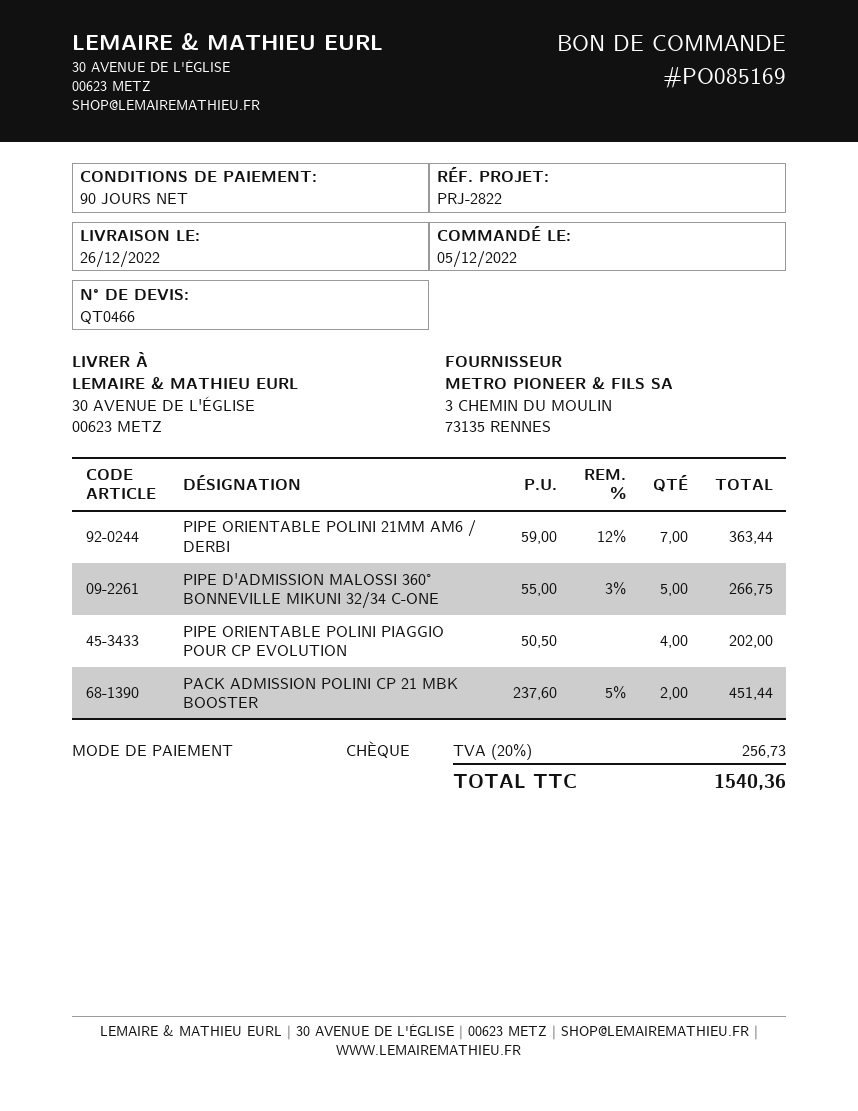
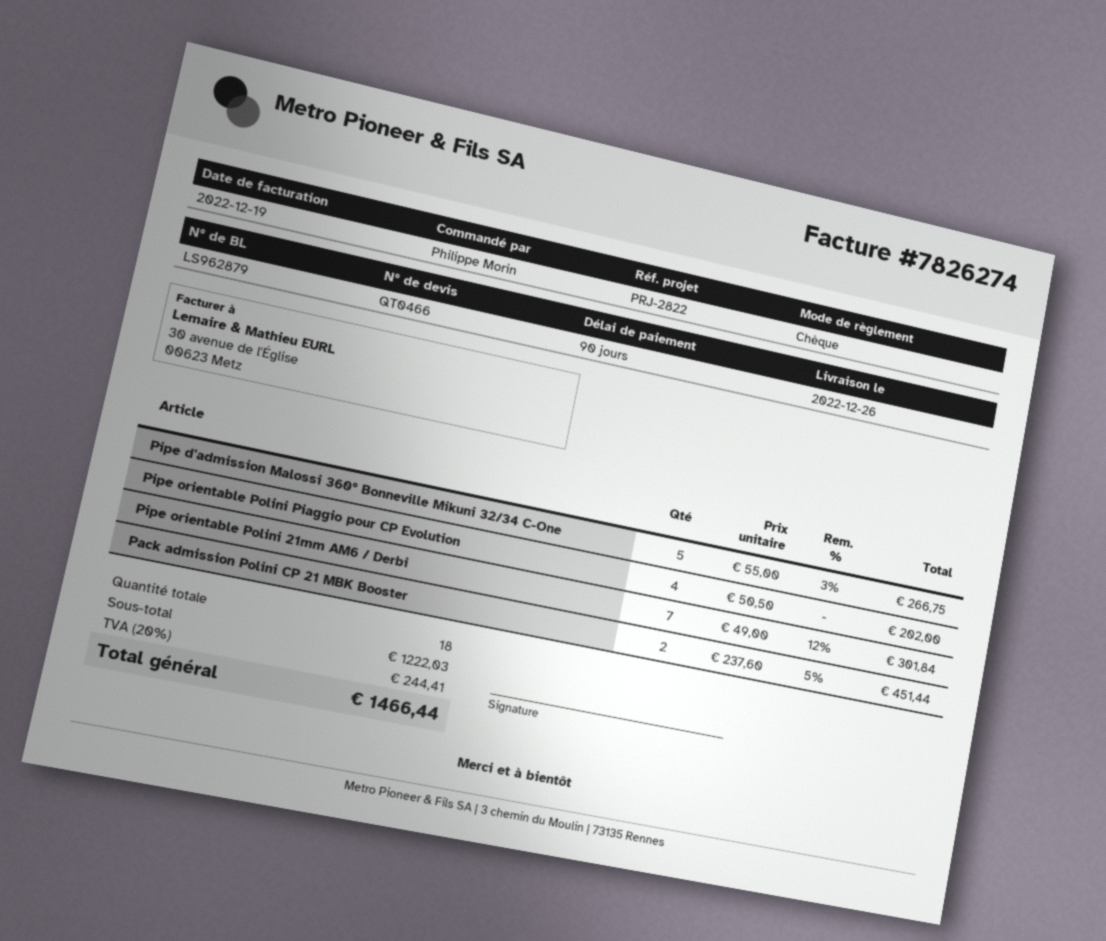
PIPE ORIENTABLE POLINI 21MM AM6 / DERBI: 7 x 59.00 - 12% = 363.44 -> 7 x 49.00 - 12% = 301.84
tax: 20% = 256.73 -> 20% = 244.41
total: 1540.36 -> 1466.44

